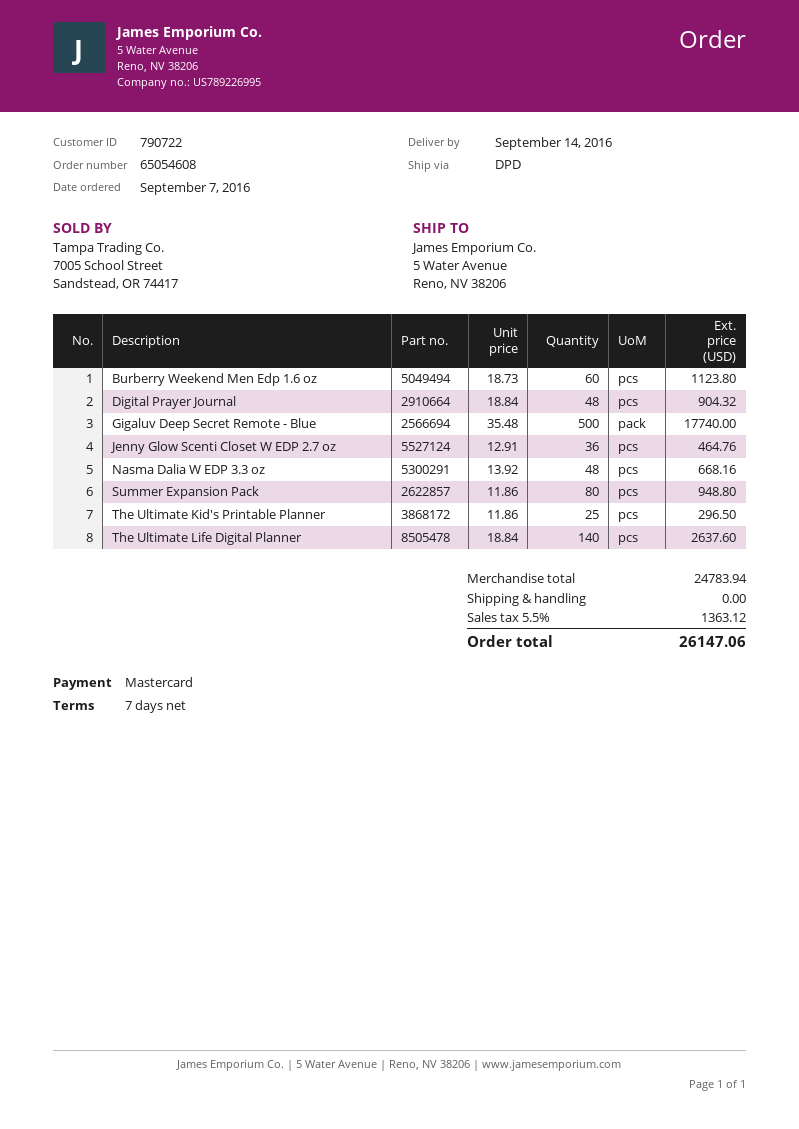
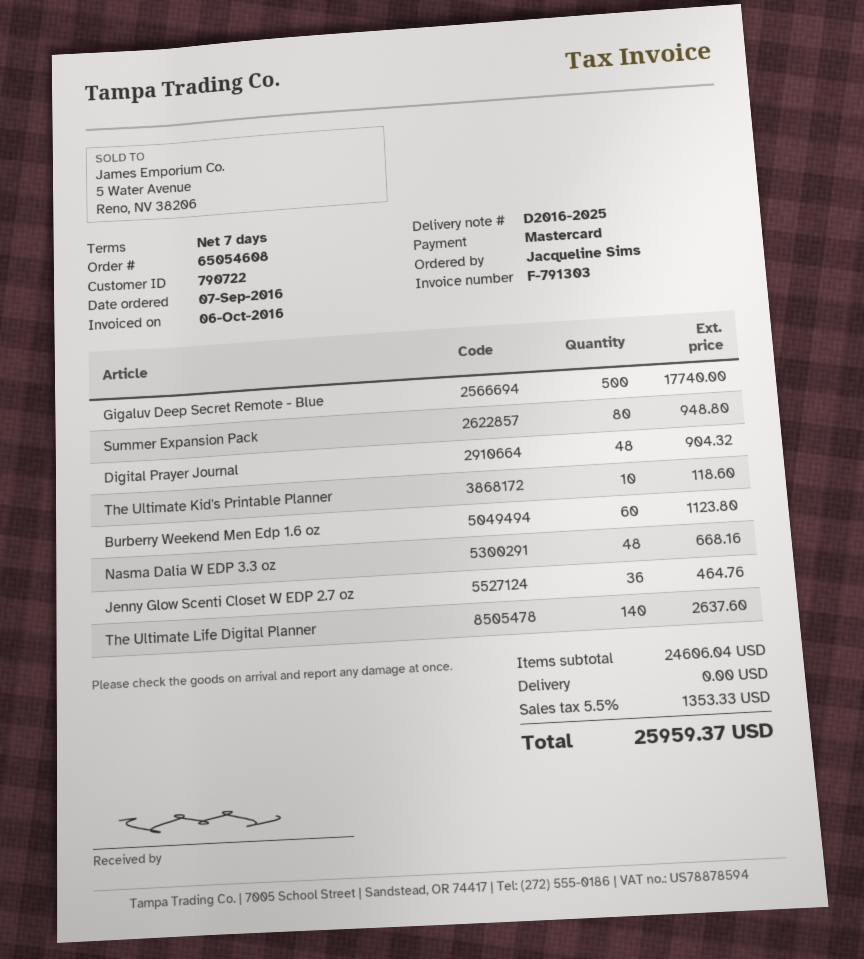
The Ultimate Kid's Printable Planner: 25 for 296.50 -> 10 for 118.60
subtotal: 24783.94 -> 24606.04
tax: 5.5% = 1363.12 -> 5.5% = 1353.33
total: 26147.06 -> 25959.37

